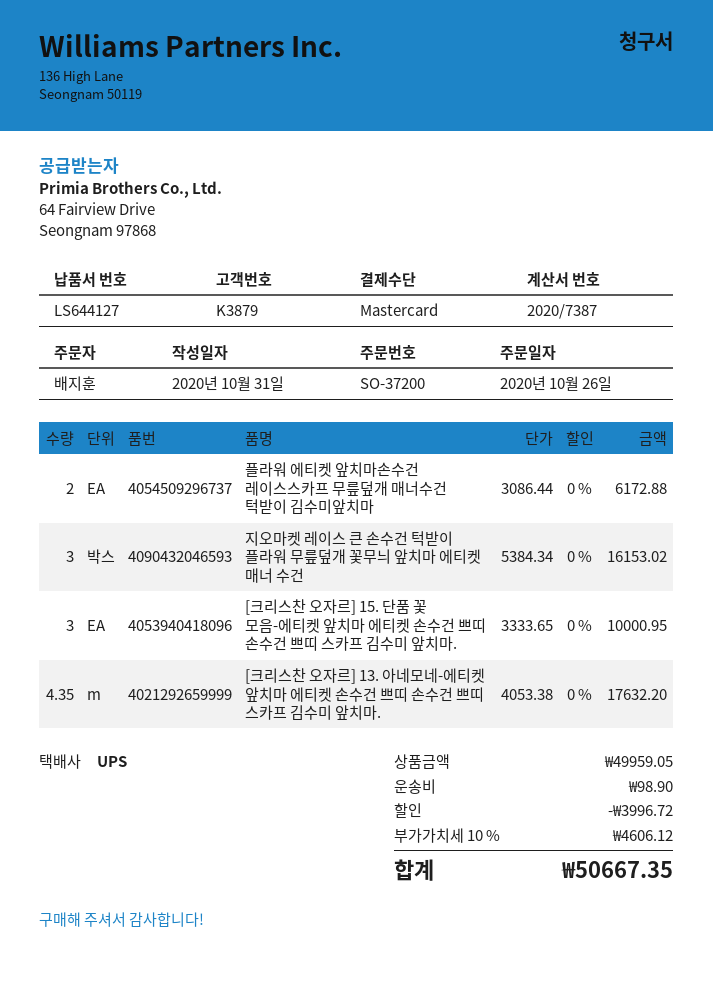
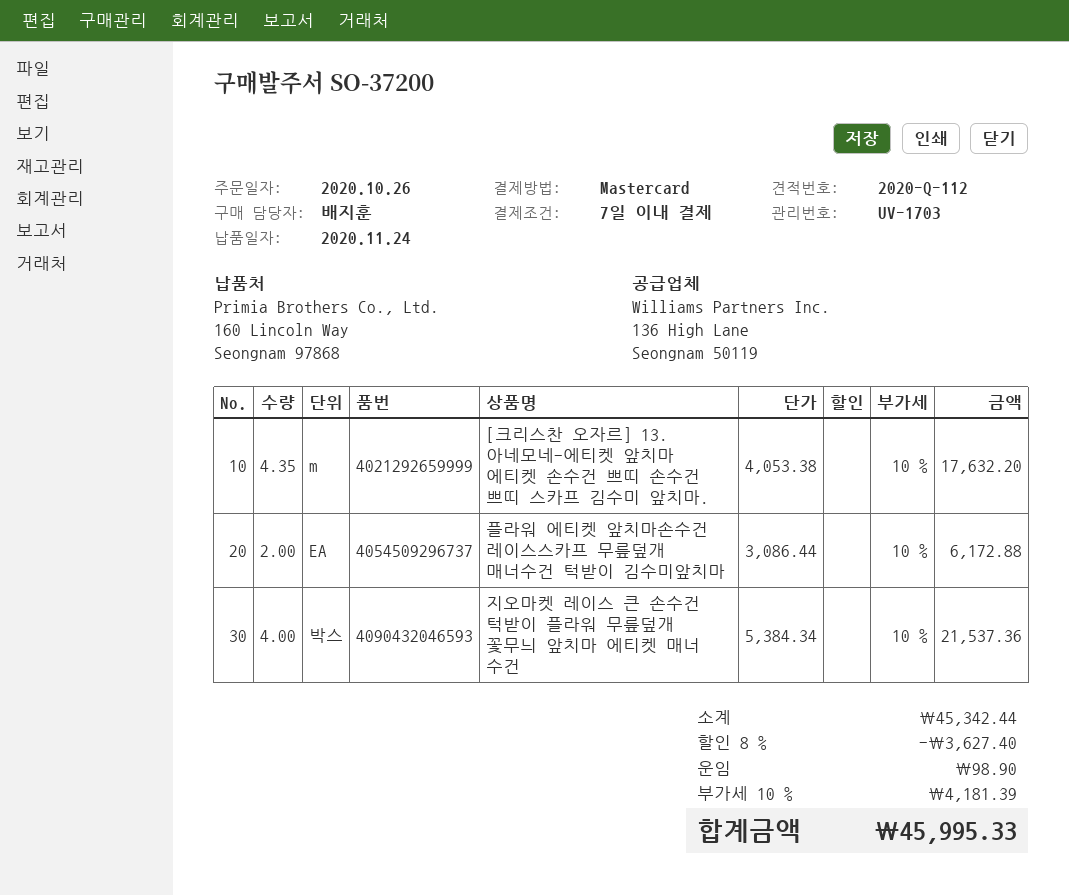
지오마켓 레이스 큰 손수건 턱받이 플라워 무릎덮개 꽃무늬 앞치마 에티켓 매너 수건: 3 x 5384.34 = 16153.02 -> 4 x 5384.34 = 21537.36
[크리스찬 오자르] 15. 단품 꽃 모음-에티켓 앞치마 에티켓 손수건 쁘띠 손수건 쁘띠 스카프 김수미 앞치마.: 3 x 3333.65 = 10000.95 -> none
subtotal: 49959.05 -> 45342.44
discount: 3996.72 -> 3627.40
tax: 10% = 4606.12 -> 10% = 4181.39
total: 50667.35 -> 45995.33

